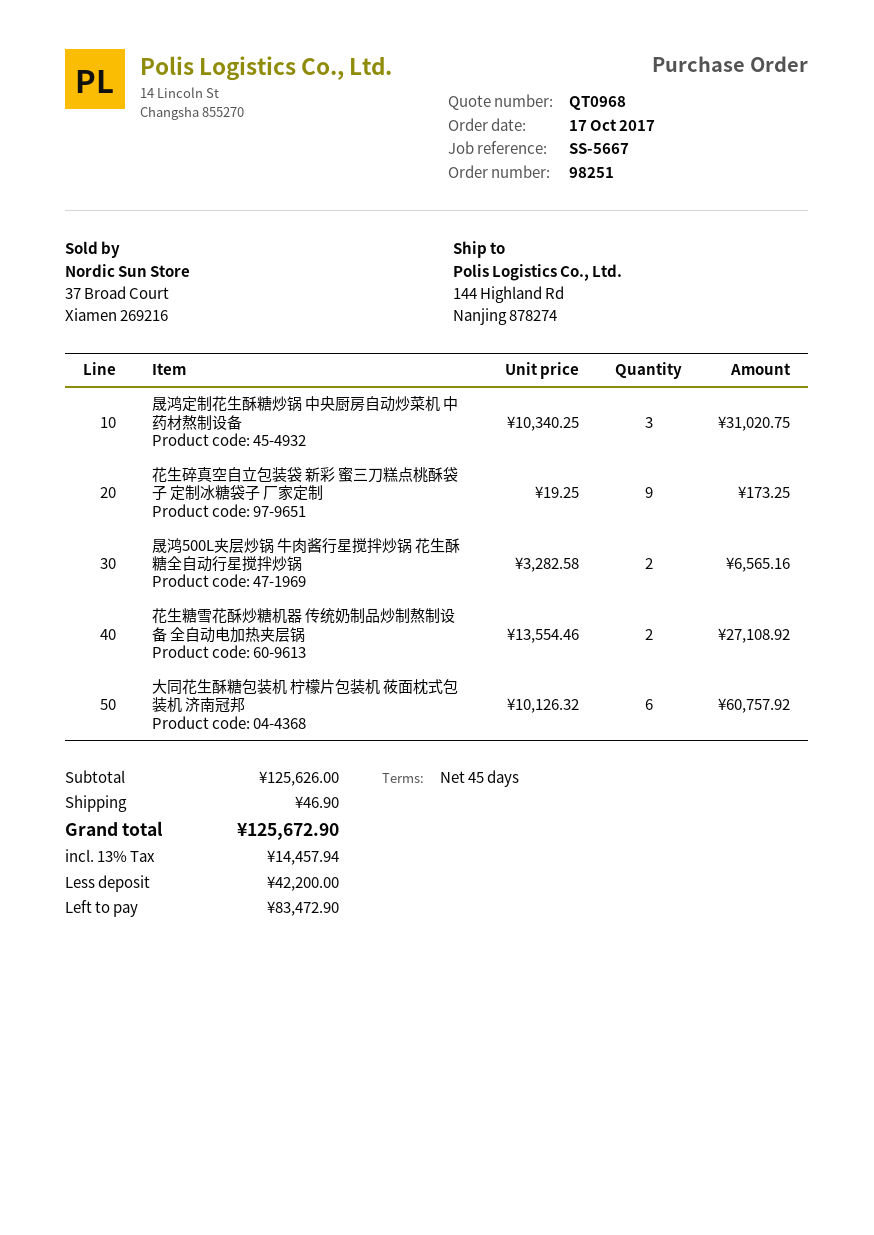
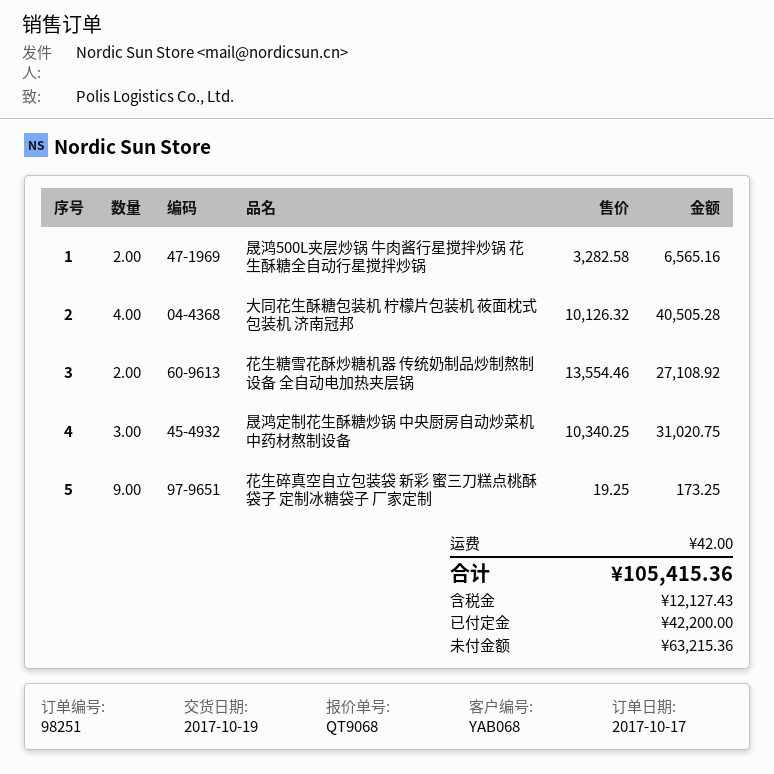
quote number: QT0968 -> QT9068
大同花生酥糖包装机 柠檬片包装机 莜面枕式包装机 济南冠邦: 6 x 10126.32 = 60757.92 -> 4 x 10126.32 = 40505.28
shipping: 46.90 -> 42.00
tax: 14457.94 -> 12127.43
total: 125672.90 -> 105415.36
balance: 83472.90 -> 63215.36

